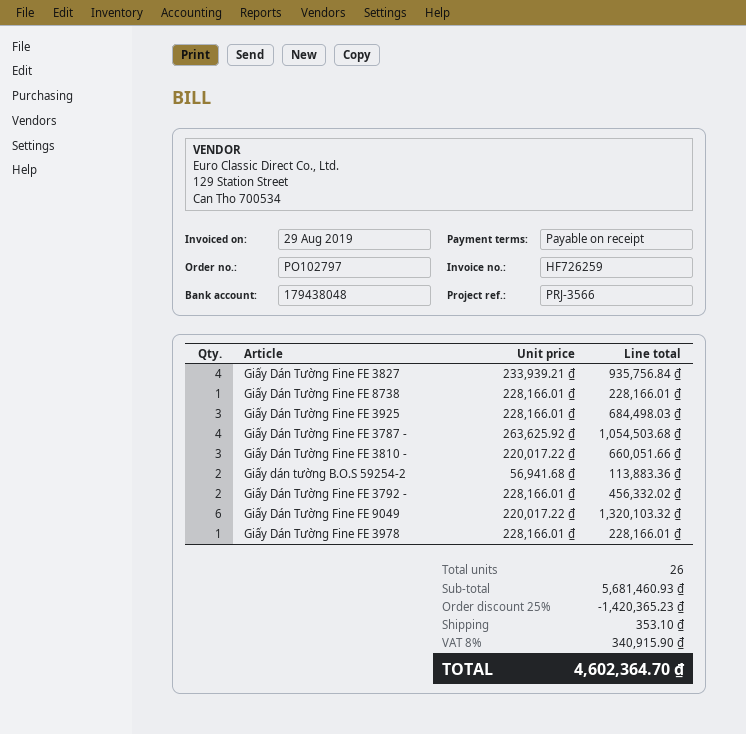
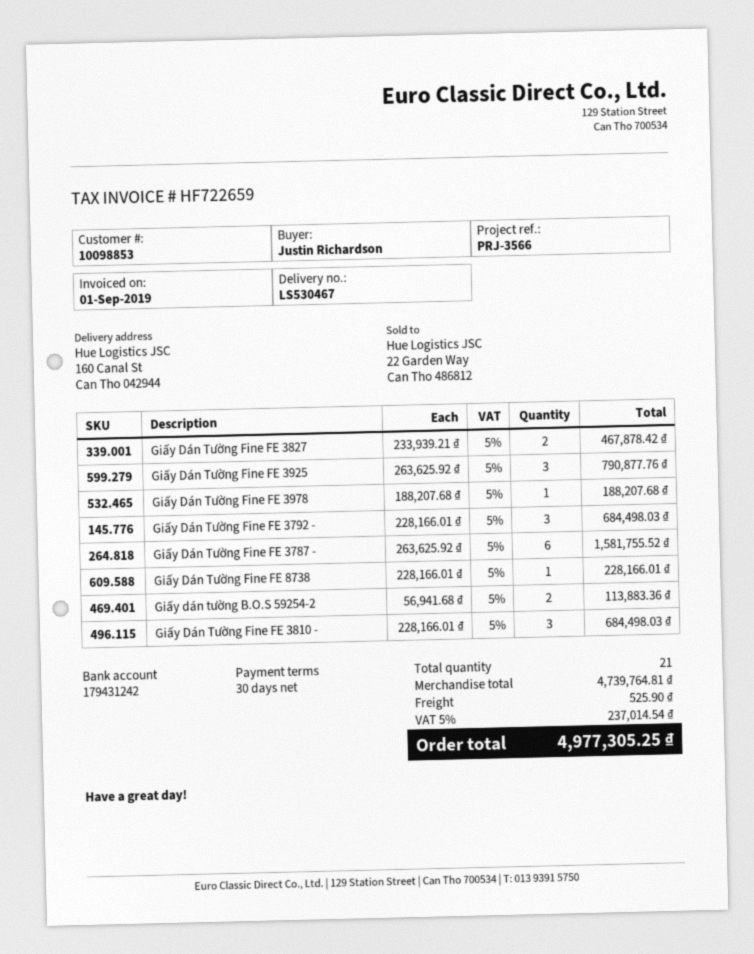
invoice number: HF726259 -> HF722659
invoice date: 2019-08-29 -> 2019-09-01
payment terms: on receipt -> 30 days
bank account: 179438048 -> 179431242
Giấy Dán Tường Fine FE 3827: 4 x 233939.21 = 935756.84 -> 2 x 233939.21 = 467878.42
Giấy Dán Tường Fine FE 3925: 3 x 228166.01 = 684498.03 -> 3 x 263625.92 = 790877.76
Giấy Dán Tường Fine FE 3787 -: 4 x 263625.92 = 1054503.68 -> 6 x 263625.92 = 1581755.52
Giấy Dán Tường Fine FE 3810 -: 3 x 220017.22 = 660051.66 -> 3 x 228166.01 = 684498.03
Giấy Dán Tường Fine FE 3792 -: 2 x 228166.01 = 456332.02 -> 3 x 228166.01 = 684498.03
Giấy Dán Tường Fine FE 9049: 6 x 220017.22 = 1320103.32 -> none
Giấy Dán Tường Fine FE 3978: 1 x 228166.01 = 228166.01 -> 1 x 188207.68 = 188207.68
total quantity: 26 -> 21
subtotal: 5681460.93 -> 4739764.81
discount: 25% = 1420365.23 -> none
shipping: 353.10 -> 525.90
tax: 8% = 340915.90 -> 5% = 237014.54
total: 4602364.70 -> 4977305.25

